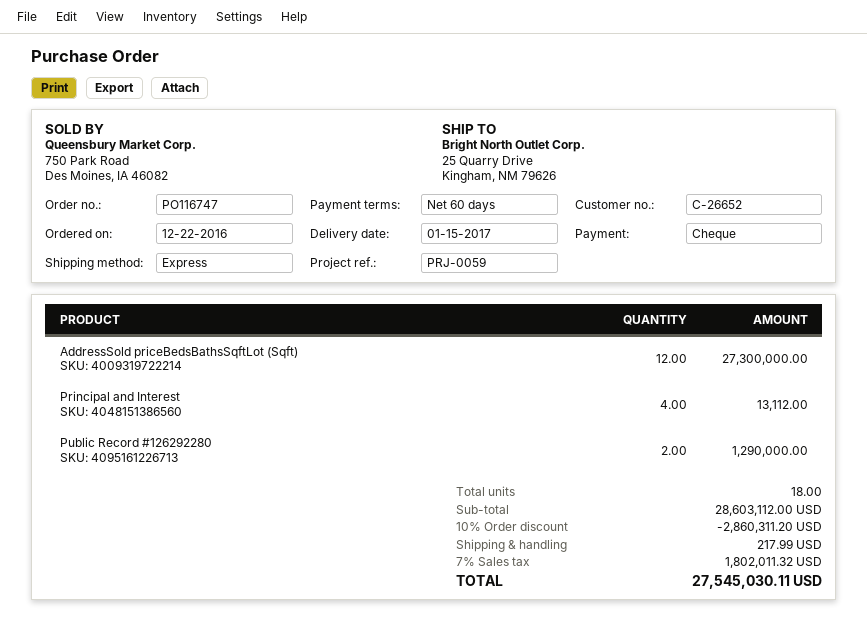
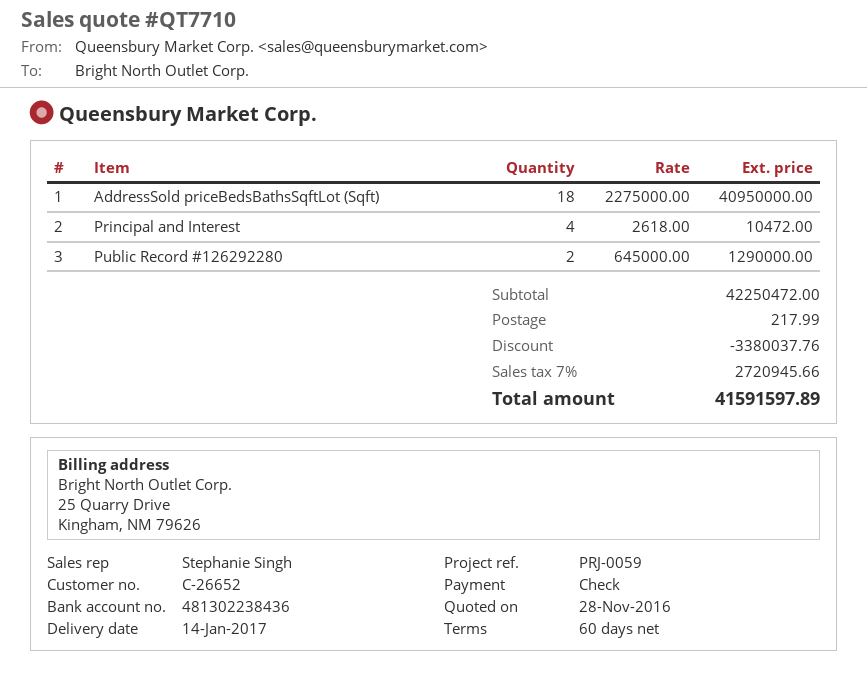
delivery date: 2017-01-15 -> 2017-01-14
AddressSold priceBedsBathsSqftLot (Sqft): 12 for 27300000.00 -> 18 for 40950000.00
Principal and Interest: 4 for 13112.00 -> 4 for 10472.00
subtotal: 28603112.00 -> 42250472.00
discount: 2860311.20 -> 3380037.76
tax: 7% = 1802011.32 -> 7% = 2720945.66
total: 27545030.11 -> 41591597.89

